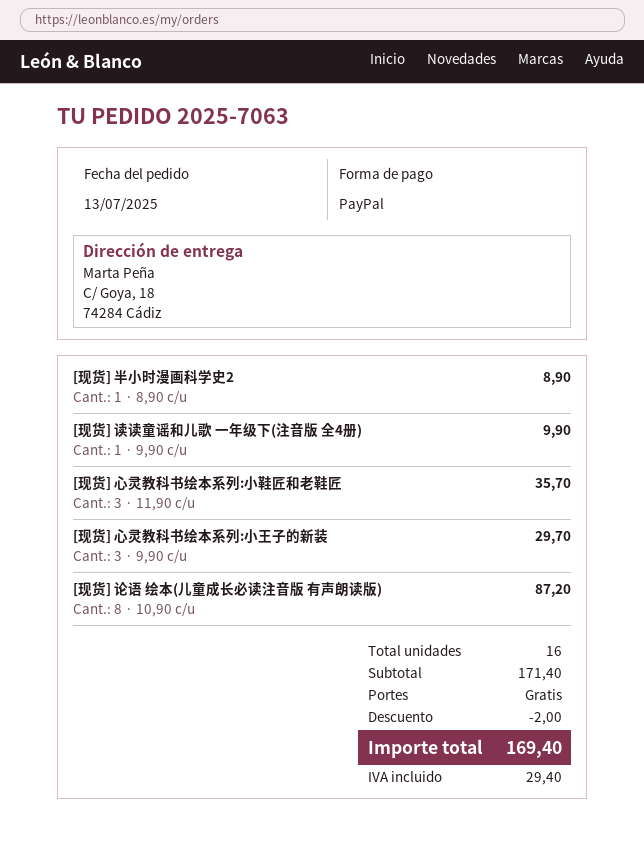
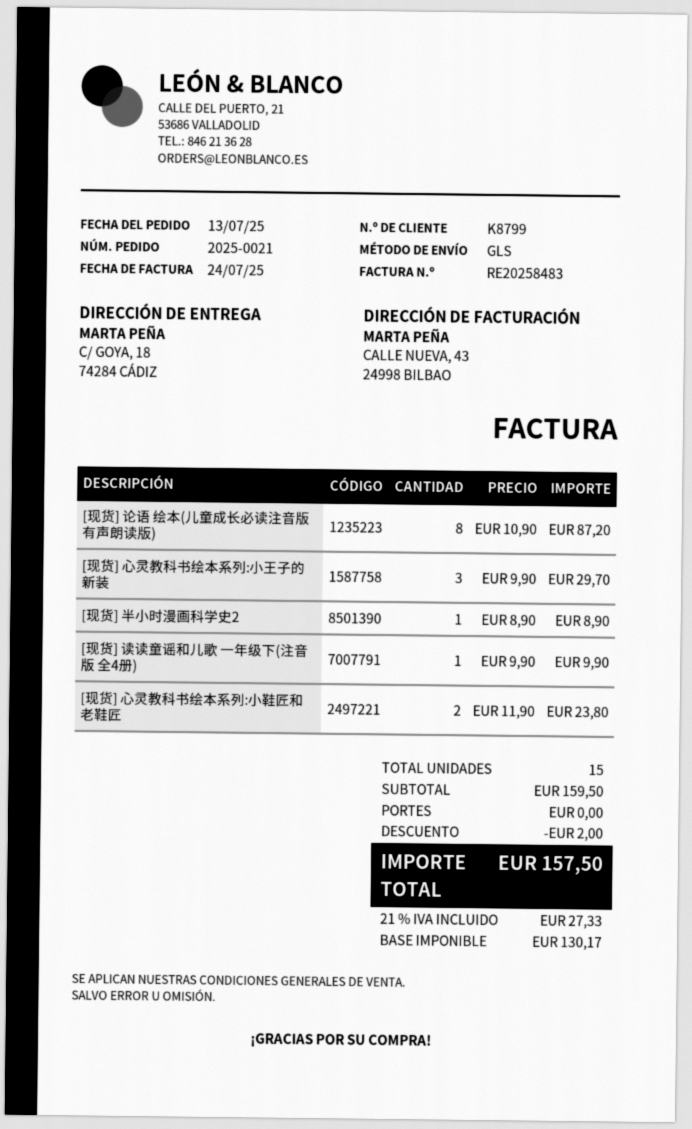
order number: 2025-7063 -> 2025-0021
[现货] 心灵教科书绘本系列:小鞋匠和老鞋匠: 3 x 11.90 = 35.70 -> 2 x 11.90 = 23.80
total quantity: 16 -> 15
subtotal: 171.40 -> 159.50
tax: 29.40 -> 27.33
total: 169.40 -> 157.50

